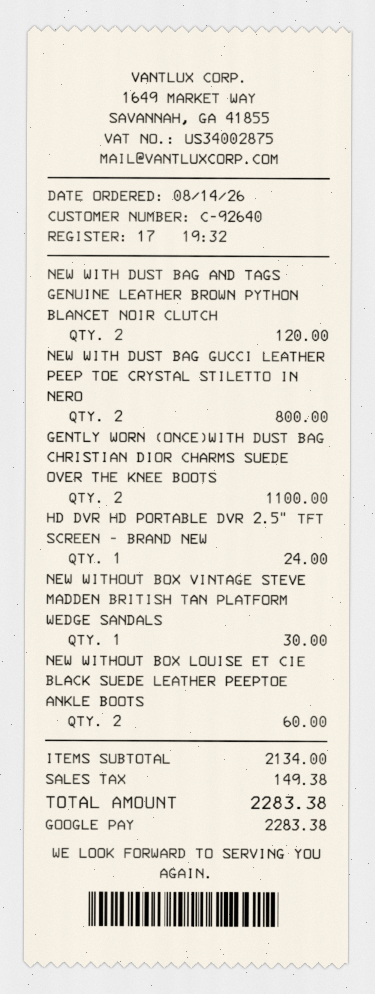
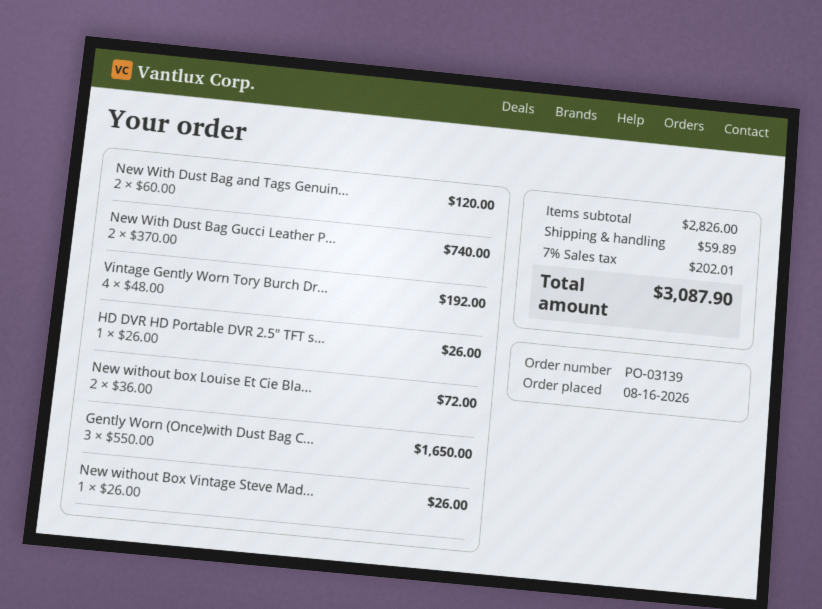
order date: 2026-08-14 -> 2026-08-16
NEW WITH DUST BAG GUCCI LEATHER PEEP TOE CRYSTAL STILETTO IN NERO: 2 for 800.00 -> 2 for 740.00
GENTLY WORN (ONCE)WITH DUST BAG CHRISTIAN DIOR CHARMS SUEDE OVER THE KNEE BOOTS: 2 for 1100.00 -> 3 for 1650.00
HD DVR HD PORTABLE DVR 2.5" TFT SCREEN - BRAND NEW: 1 for 24.00 -> 1 for 26.00
NEW WITHOUT BOX VINTAGE STEVE MADDEN BRITISH TAN PLATFORM WEDGE SANDALS: 1 for 30.00 -> 1 for 26.00
NEW WITHOUT BOX LOUISE ET CIE BLACK SUEDE LEATHER PEEPTOE ANKLE BOOTS: 2 for 60.00 -> 2 for 72.00
Vintage Gently Worn Tory Burch Dr...: none -> 4 for 192.00
subtotal: 2134.00 -> 2826.00
shipping: none -> 59.89
tax: 149.38 -> 202.01
total: 2283.38 -> 3087.90

